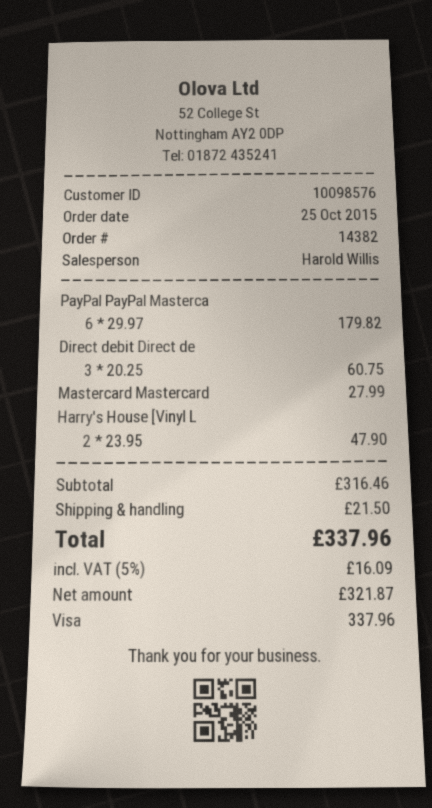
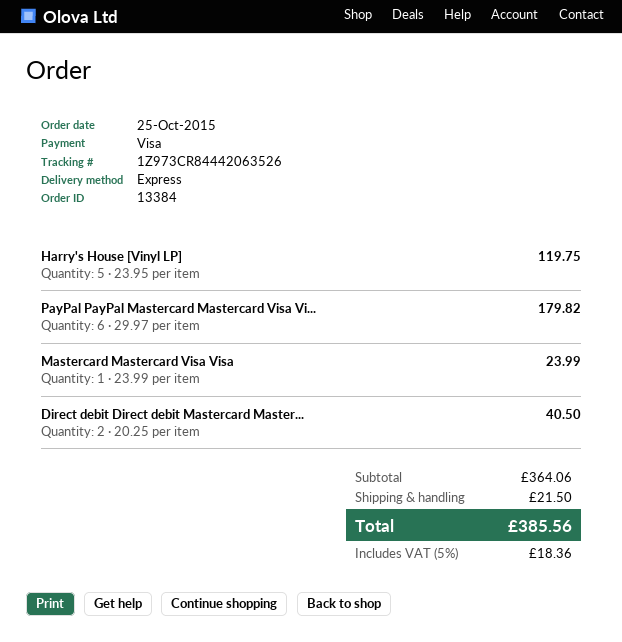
order number: 14382 -> 13384
Direct debit Direct de: 3 x 20.25 = 60.75 -> 2 x 20.25 = 40.50
Mastercard Mastercard: 1 x 27.99 = 27.99 -> 1 x 23.99 = 23.99
Harry's House [Vinyl L: 2 x 23.95 = 47.90 -> 5 x 23.95 = 119.75
subtotal: 316.46 -> 364.06
tax: 5% = 16.09 -> 5% = 18.36
total: 337.96 -> 385.56

